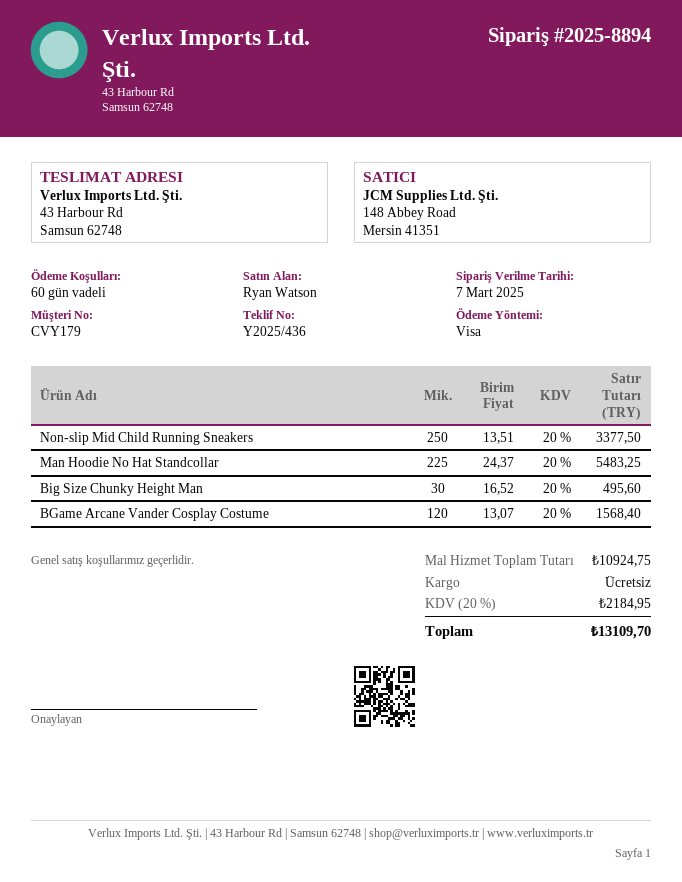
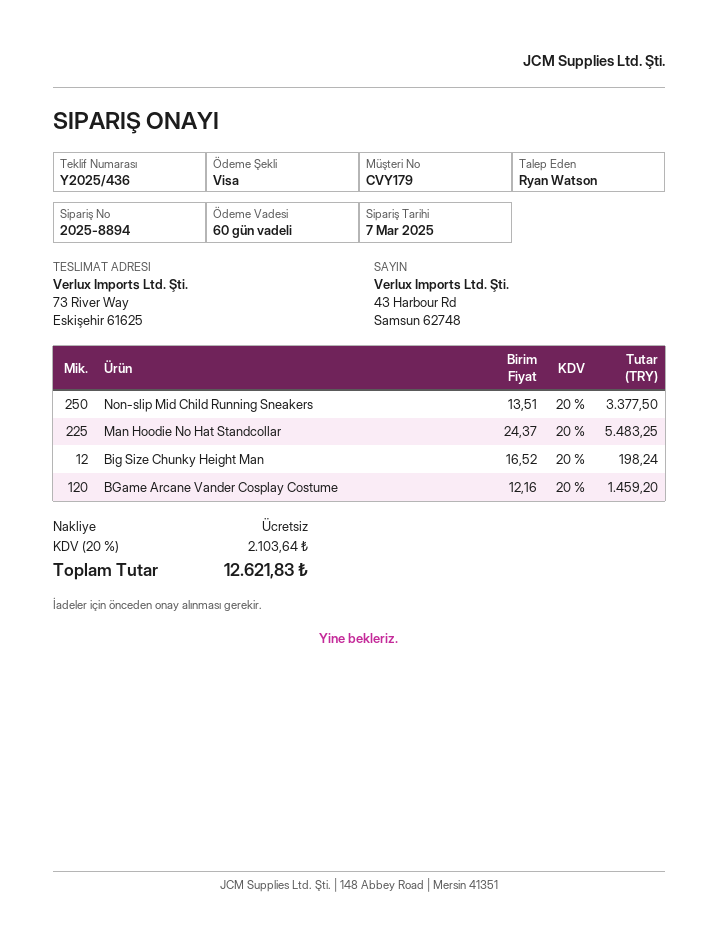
ship to: 43 Harbour Rd, Samsun 62748 -> 73 River Way, Eskişehir 61625
Big Size Chunky Height Man: 30 x 16.52 = 495.60 -> 12 x 16.52 = 198.24
BGame Arcane Vander Cosplay Costume: 120 x 13.07 = 1568.40 -> 120 x 12.16 = 1459.20
tax: 20% = 2184.95 -> 20% = 2103.64
total: 13109.70 -> 12621.83

